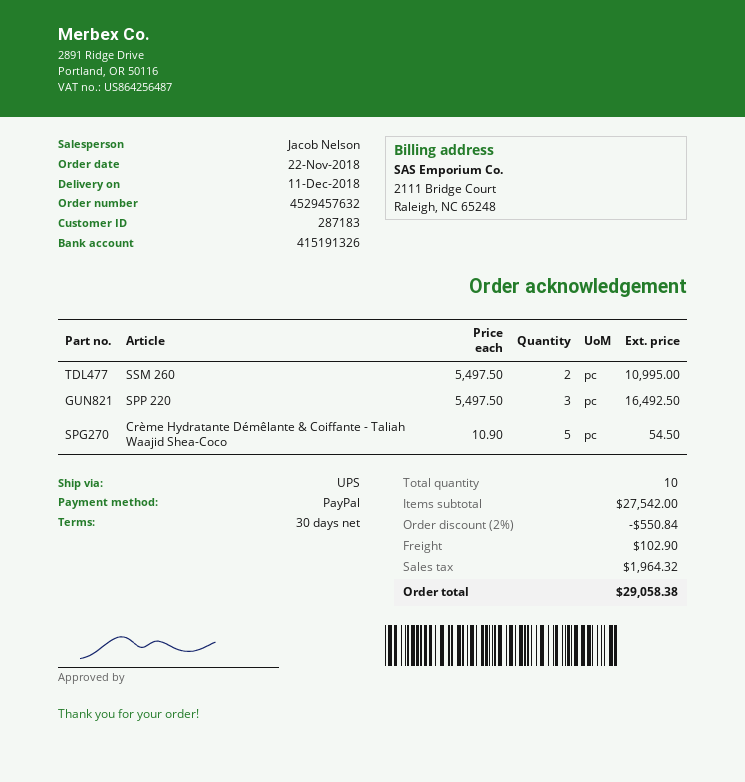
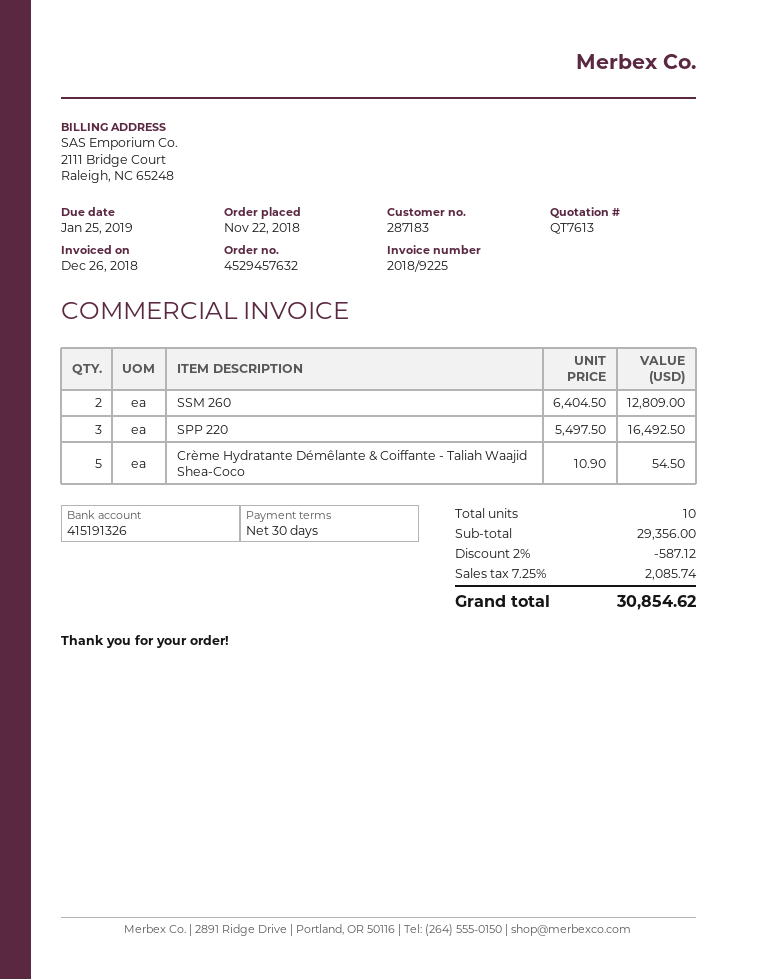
SSM 260: 2 x 5497.50 = 10995.00 -> 2 x 6404.50 = 12809.00
subtotal: 27542.00 -> 29356.00
discount: 2% = 550.84 -> 2% = 587.12
shipping: 102.90 -> none
tax: 1964.32 -> 2085.74
total: 29058.38 -> 30854.62

